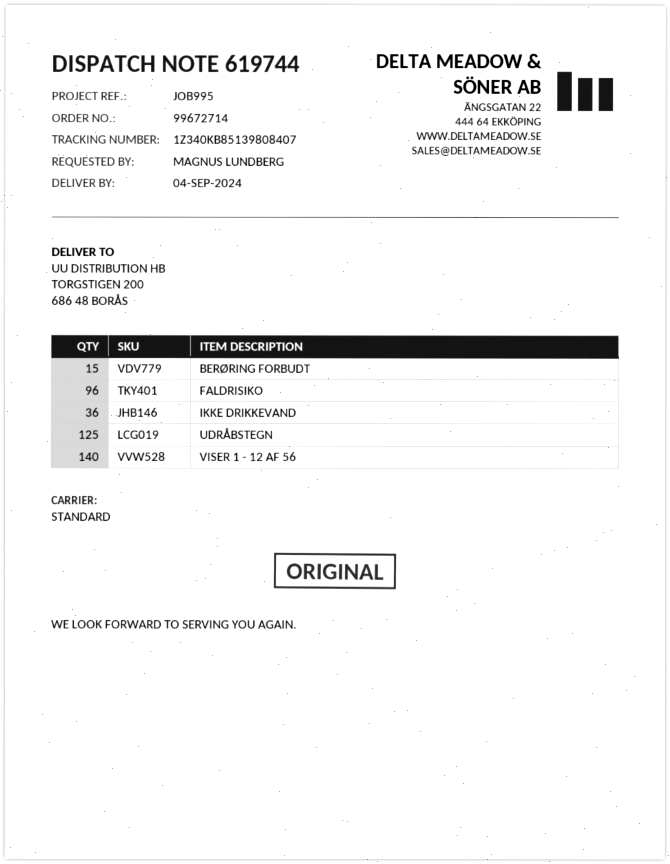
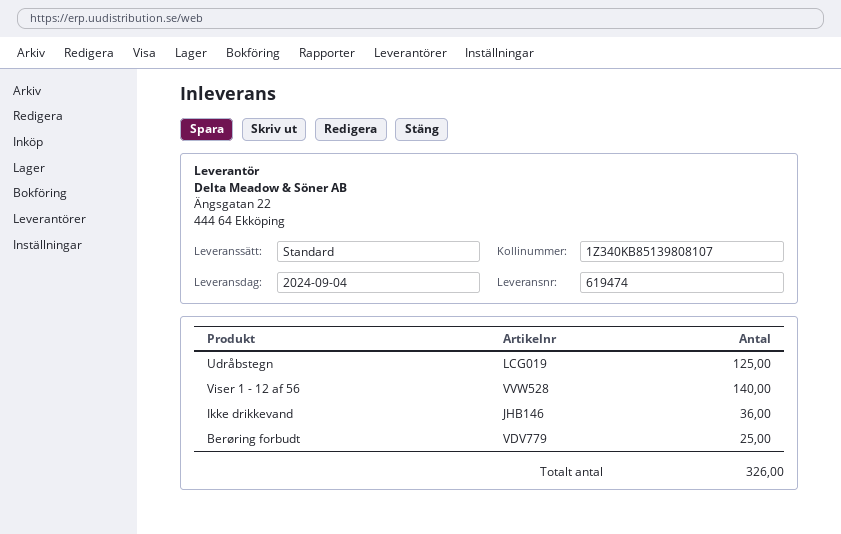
delivery note number: 619744 -> 619474
tracking number: 1Z340KB85139808407 -> 1Z340KB85139808107
BERØRING FORBUDT: 15 -> 25
FALDRISIKO: 96 -> none

